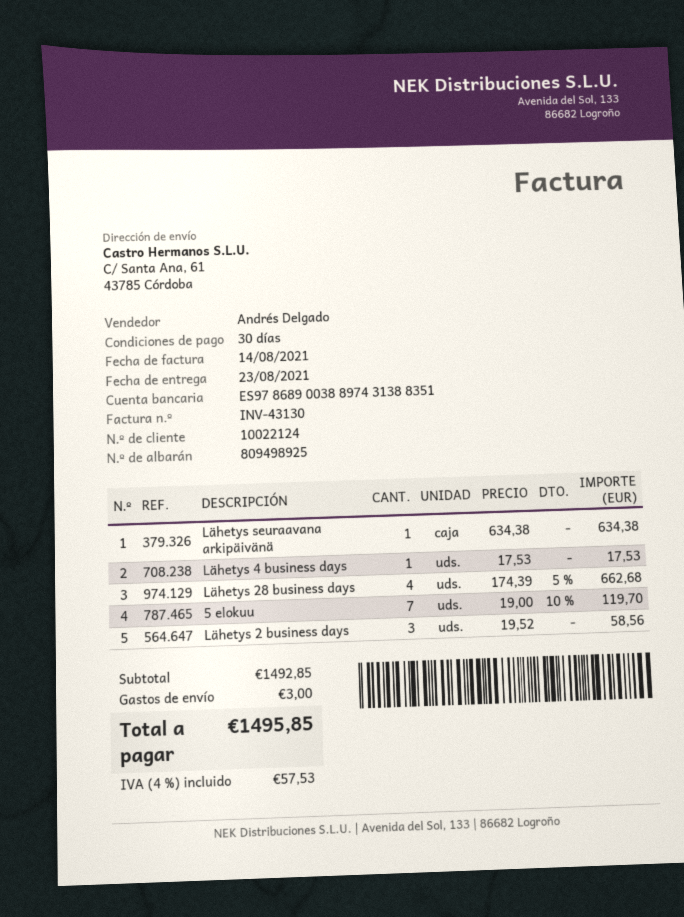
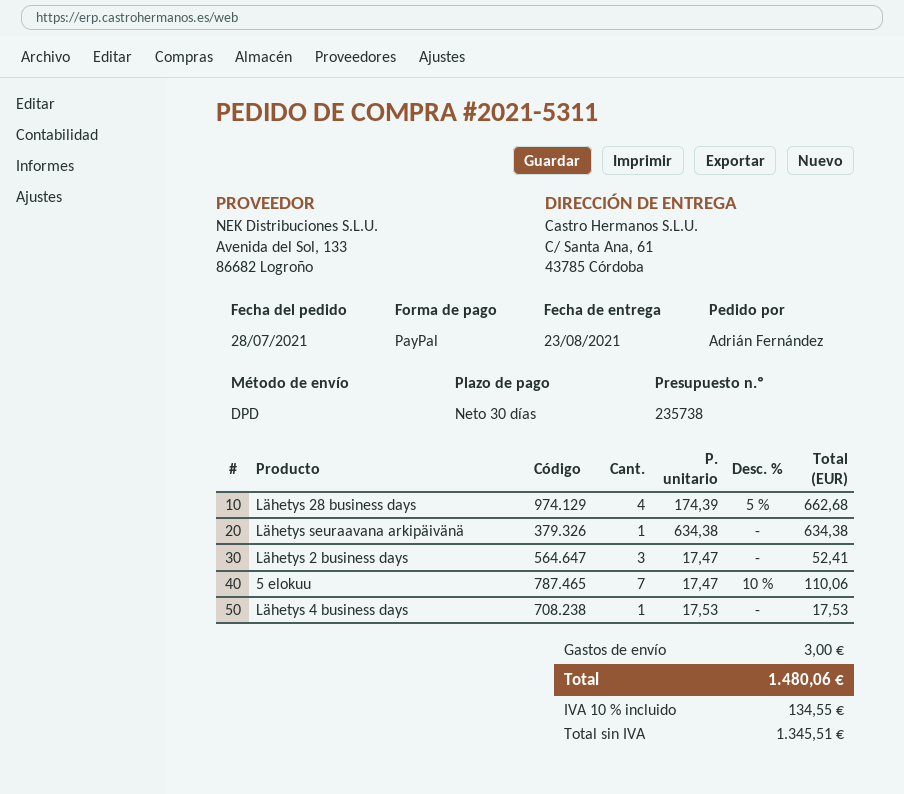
5 elokuu: 7 x 19.00 - 10% = 119.70 -> 7 x 17.47 - 10% = 110.06
Lähetys 2 business days: 3 x 19.52 = 58.56 -> 3 x 17.47 = 52.41
tax: 4% = 57.53 -> 10% = 134.55
total: 1495.85 -> 1480.06

